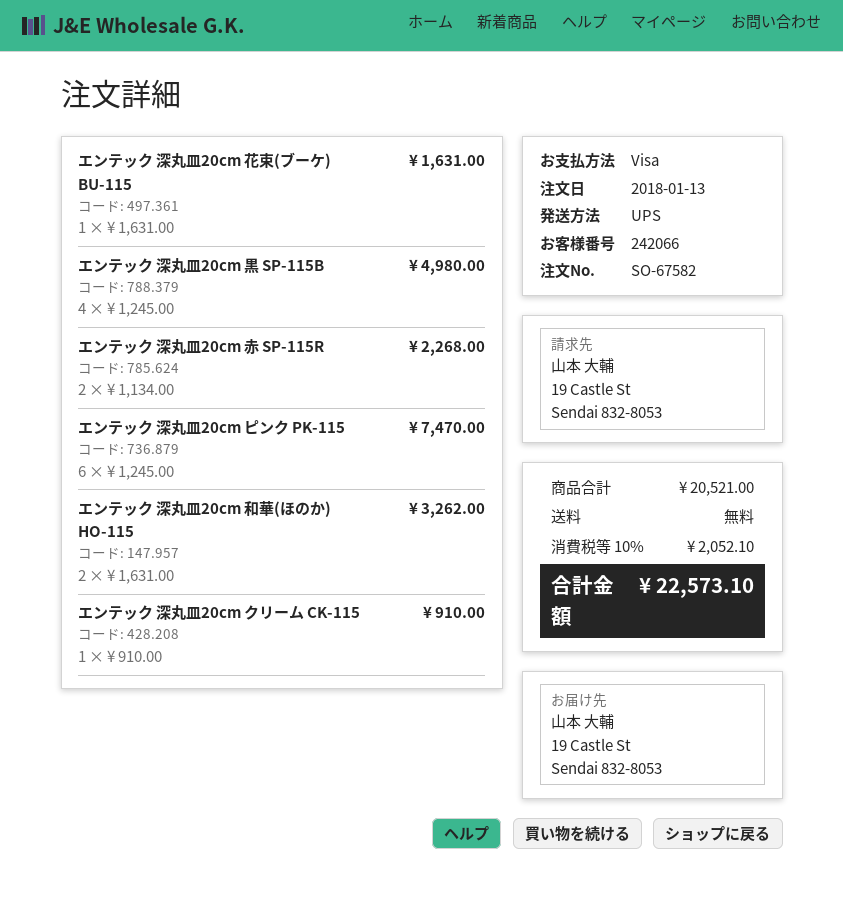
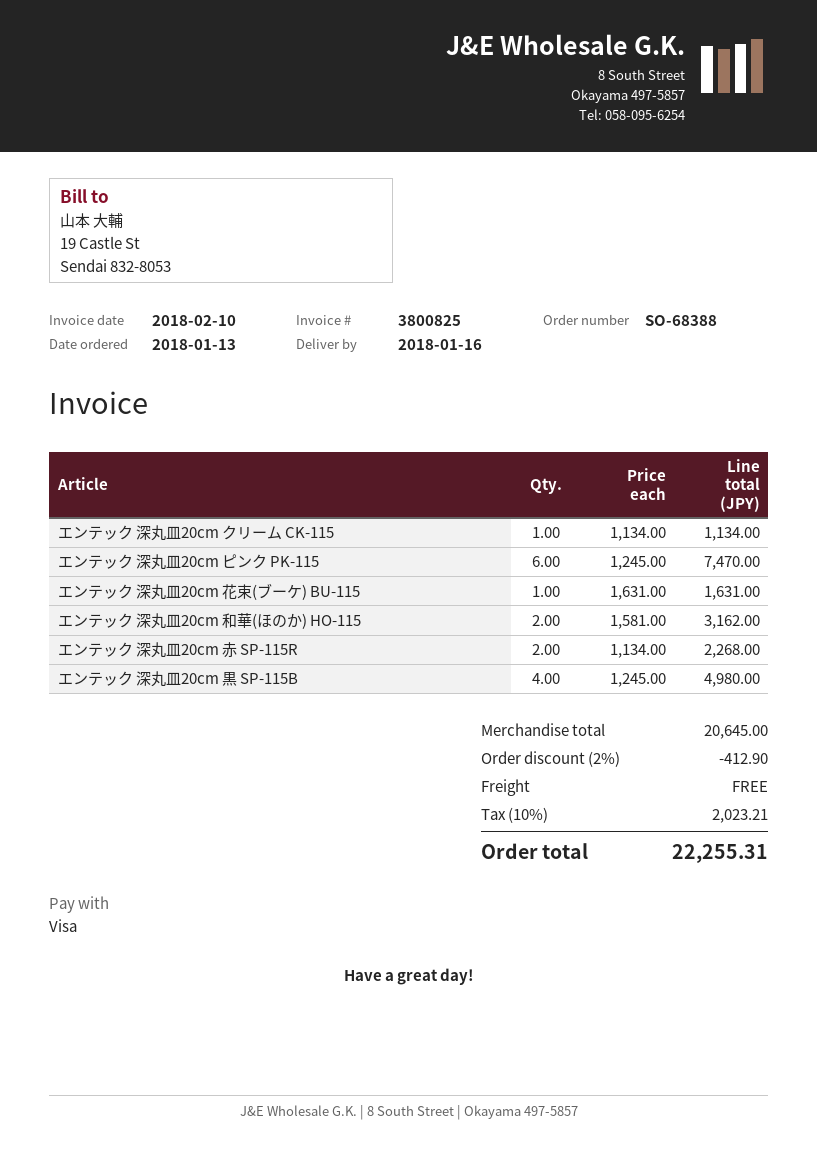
order number: SO-67582 -> SO-68388
エンテック 深丸皿20cm 和華(ほのか) HO-115: 2 x 1631.00 = 3262.00 -> 2 x 1581.00 = 3162.00
エンテック 深丸皿20cm クリーム CK-115: 1 x 910.00 = 910.00 -> 1 x 1134.00 = 1134.00
subtotal: 20521.00 -> 20645.00
discount: none -> 2% = 412.90
tax: 10% = 2052.10 -> 10% = 2023.21
total: 22573.10 -> 22255.31

